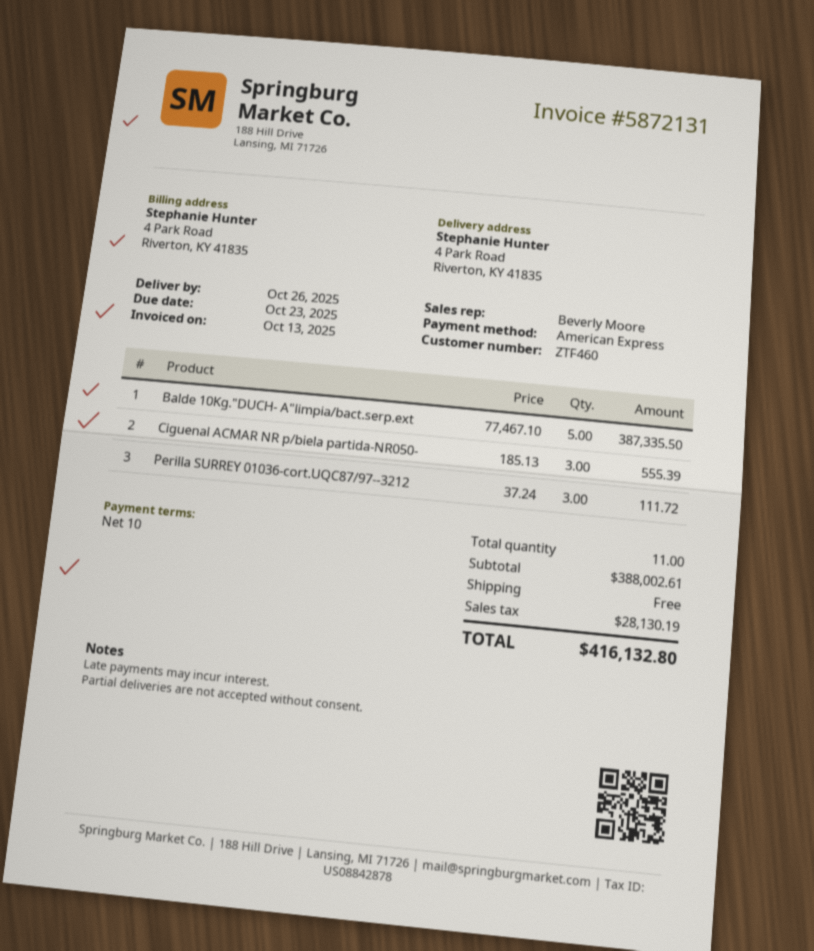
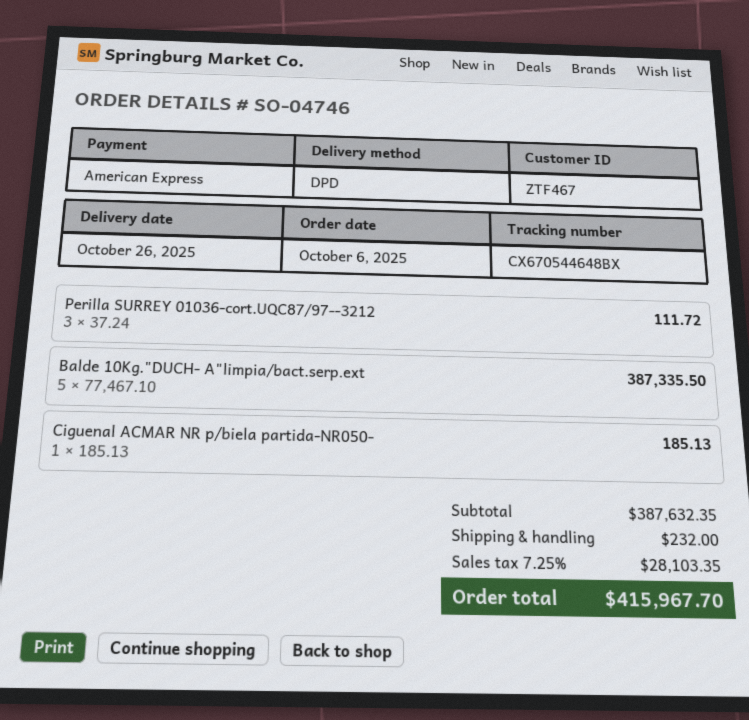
customer number: ZTF460 -> ZTF467
Ciguenal ACMAR NR p/biela partida-NR050-: 3 x 185.13 = 555.39 -> 1 x 185.13 = 185.13
subtotal: 388002.61 -> 387632.35
shipping: 0.00 -> 232.00
tax: 28130.19 -> 28103.35
total: 416132.80 -> 415967.70

